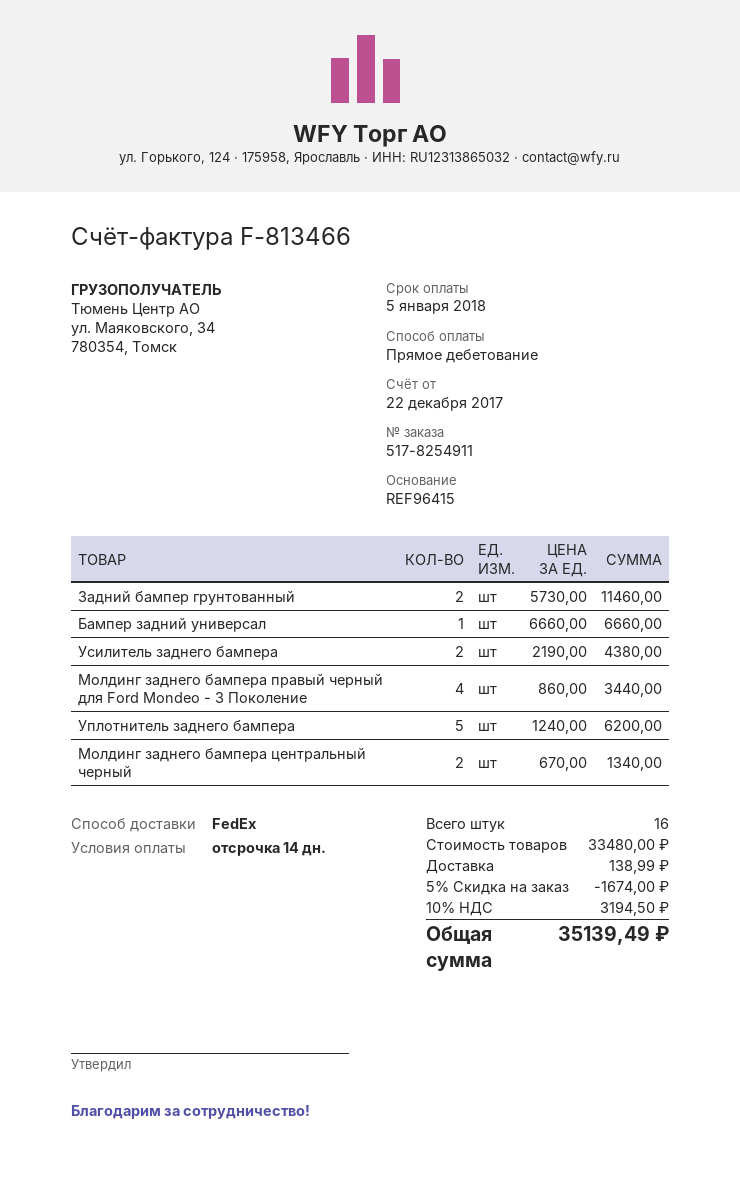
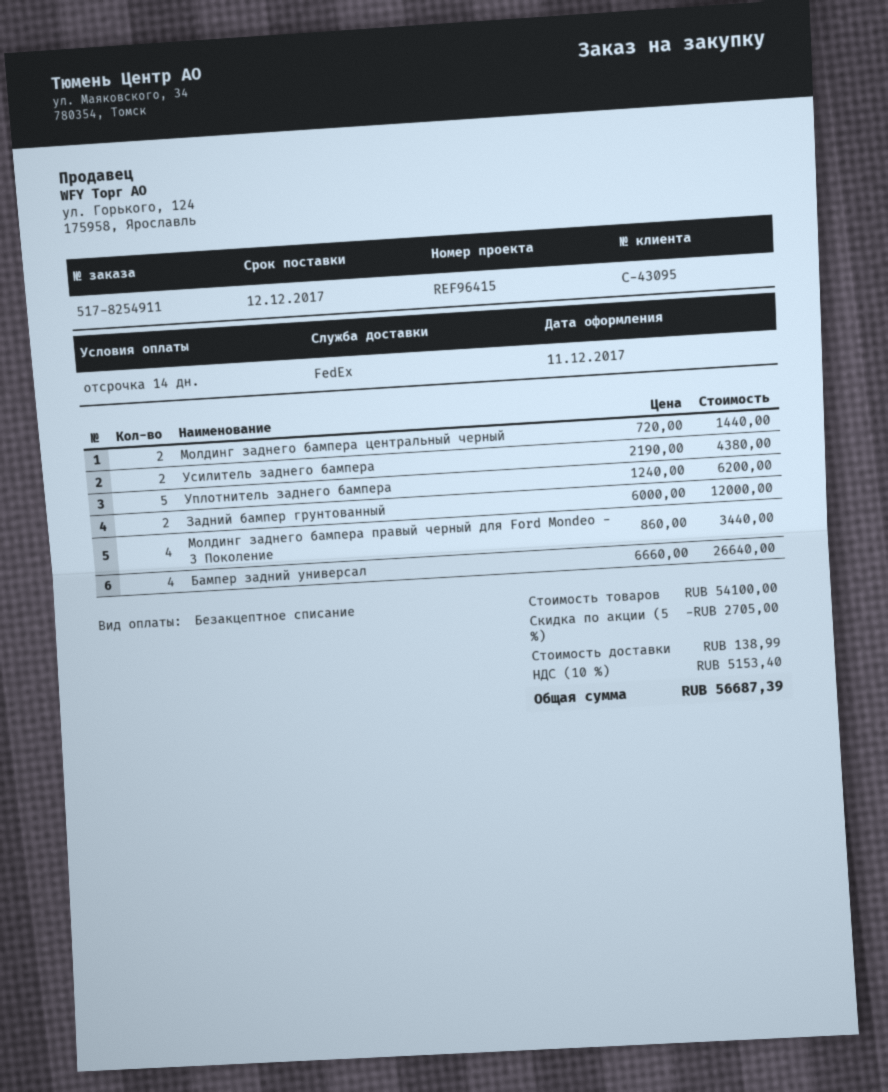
Задний бампер грунтованный: 2 x 5730.00 = 11460.00 -> 2 x 6000.00 = 12000.00
Бампер задний универсал: 1 x 6660.00 = 6660.00 -> 4 x 6660.00 = 26640.00
Молдинг заднего бампера центральный черный: 2 x 670.00 = 1340.00 -> 2 x 720.00 = 1440.00
subtotal: 33480.00 -> 54100.00
discount: 5% = 1674.00 -> 5% = 2705.00
tax: 10% = 3194.50 -> 10% = 5153.40
total: 35139.49 -> 56687.39

